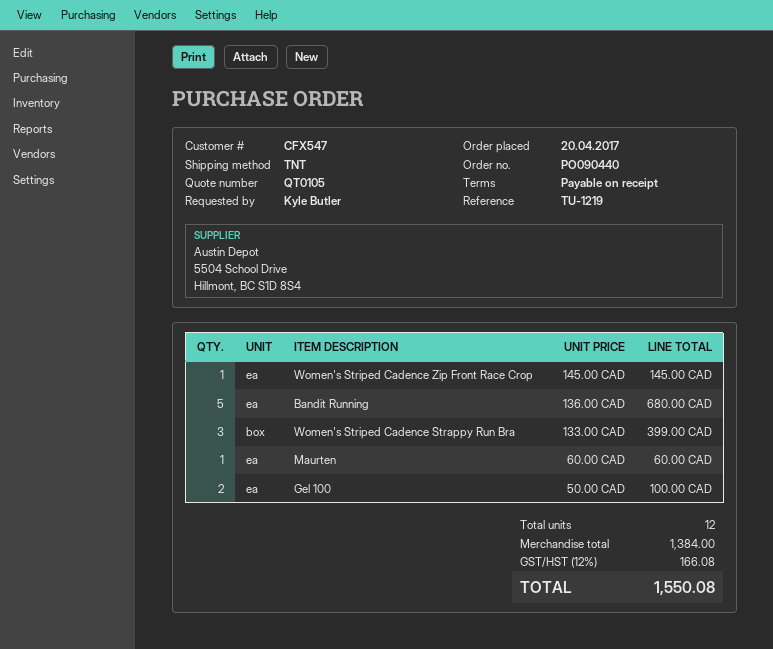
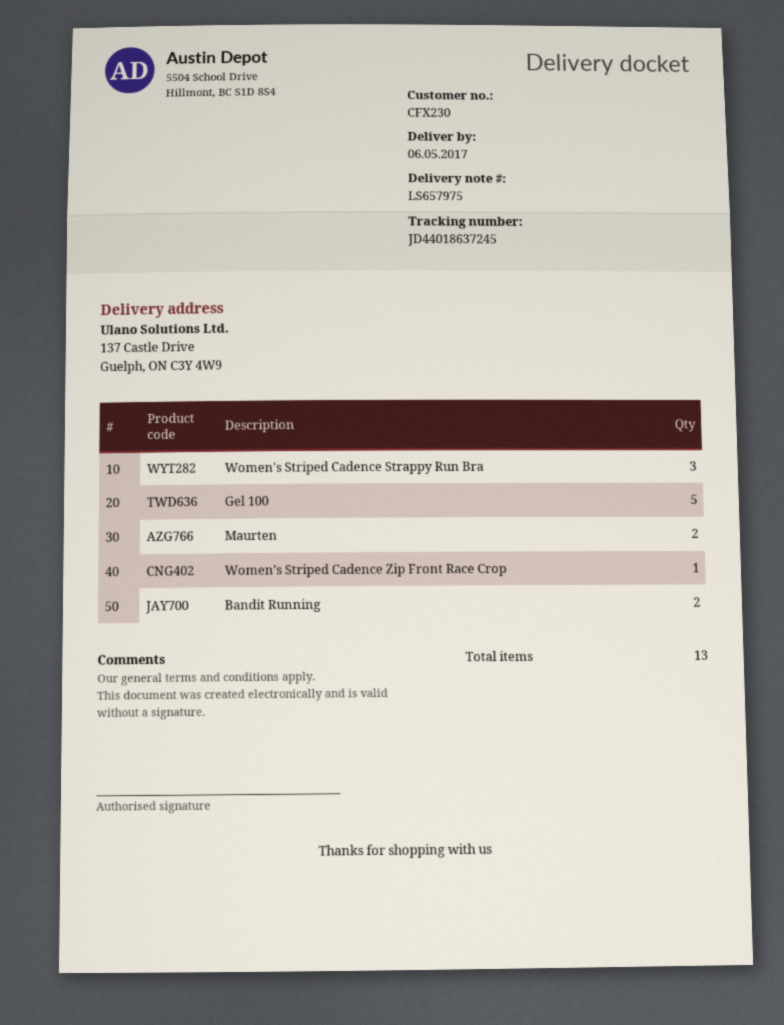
customer number: CFX547 -> CFX230
Bandit Running: 5 -> 2
Maurten: 1 -> 2
Gel 100: 2 -> 5
total quantity: 12 -> 13

